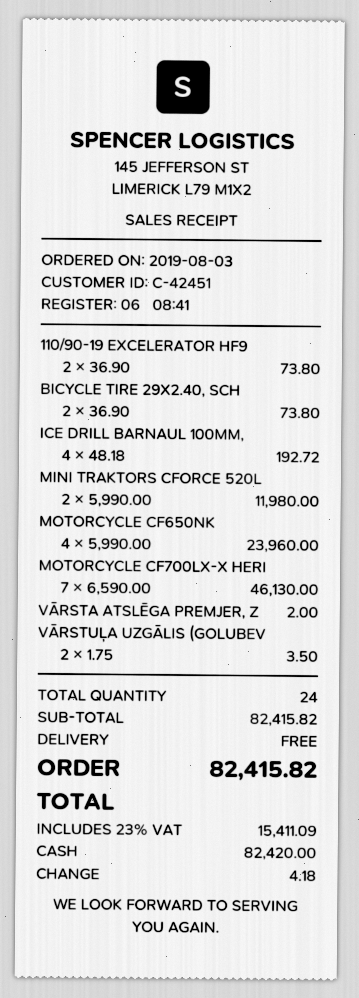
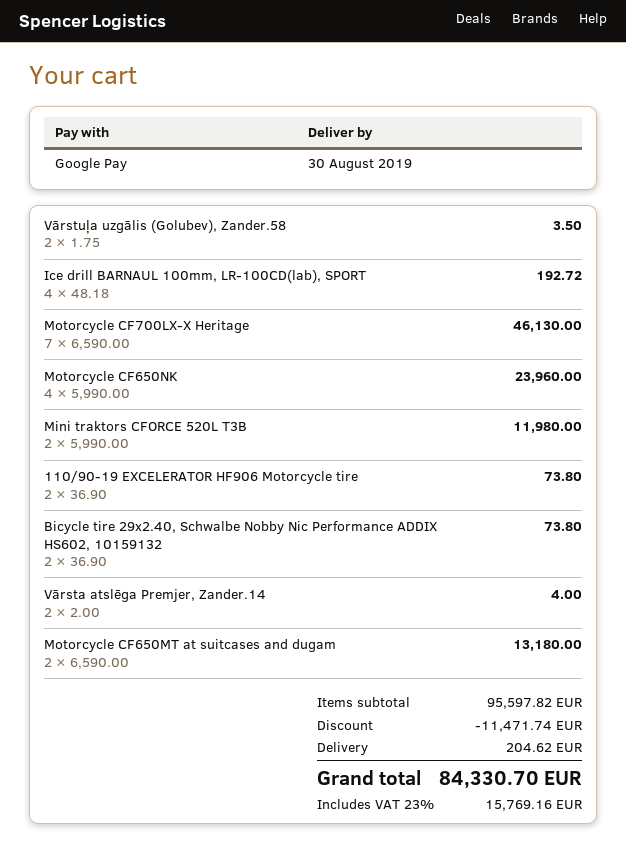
payment method: cash -> Google Pay
VĀRSTA ATSLĒGA PREMJER, Z: 1 x 2.00 = 2.00 -> 2 x 2.00 = 4.00
Motorcycle CF650MT at suitcases and dugam: none -> 2 x 6590.00 = 13180.00
subtotal: 82415.82 -> 95597.82
discount: none -> 11471.74
shipping: 0.00 -> 204.62
tax: 23% = 15411.09 -> 23% = 15769.16
total: 82415.82 -> 84330.70

